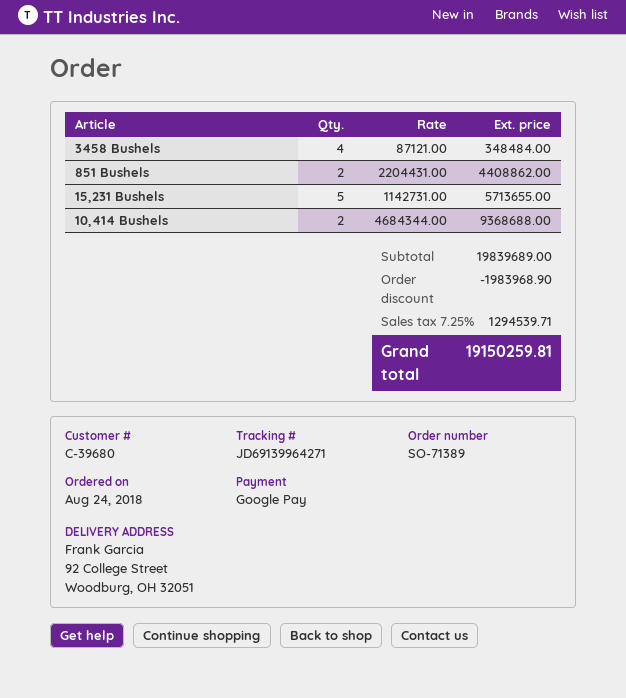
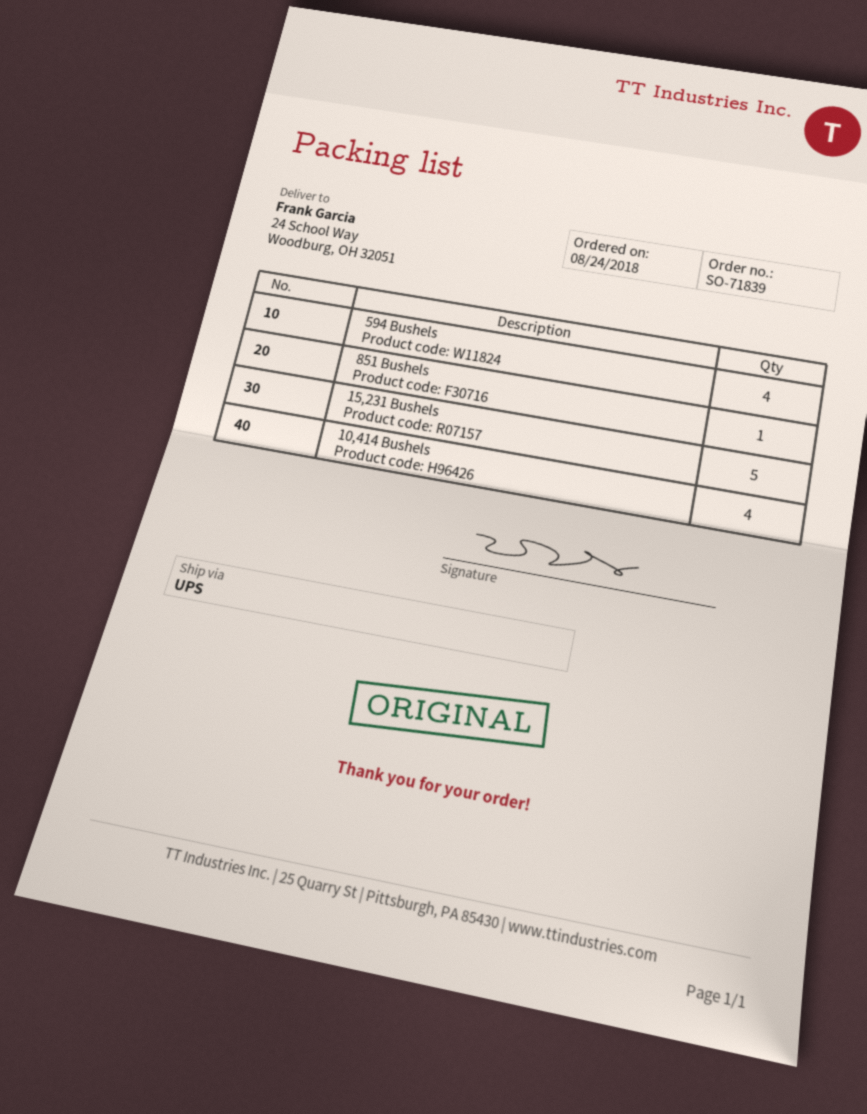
order number: SO-71389 -> SO-71839
ship to: 92 College Street, Woodburg, OH 32051 -> 24 School Way, Woodburg, OH 32051
3458 Bushels: 4 -> none
851 Bushels: 2 -> 1
10,414 Bushels: 2 -> 4
594 Bushels: none -> 4

